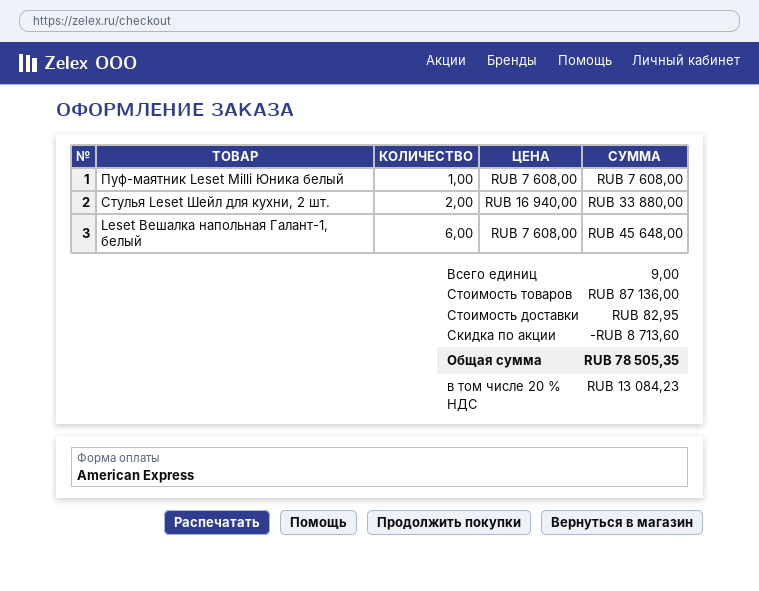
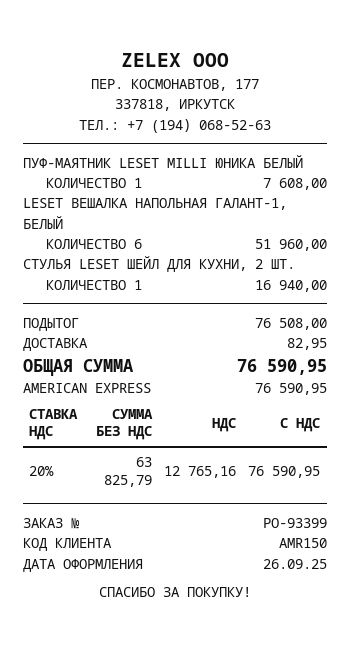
Стулья Leset Шейл для кухни, 2 шт.: 2 for 33880.00 -> 1 for 16940.00
Leset Вешалка напольная Галант-1, белый: 6 for 45648.00 -> 6 for 51960.00
subtotal: 87136.00 -> 76508.00
discount: 8713.60 -> none
tax: 20% = 13084.23 -> 20% = 12765.16
total: 78505.35 -> 76590.95

